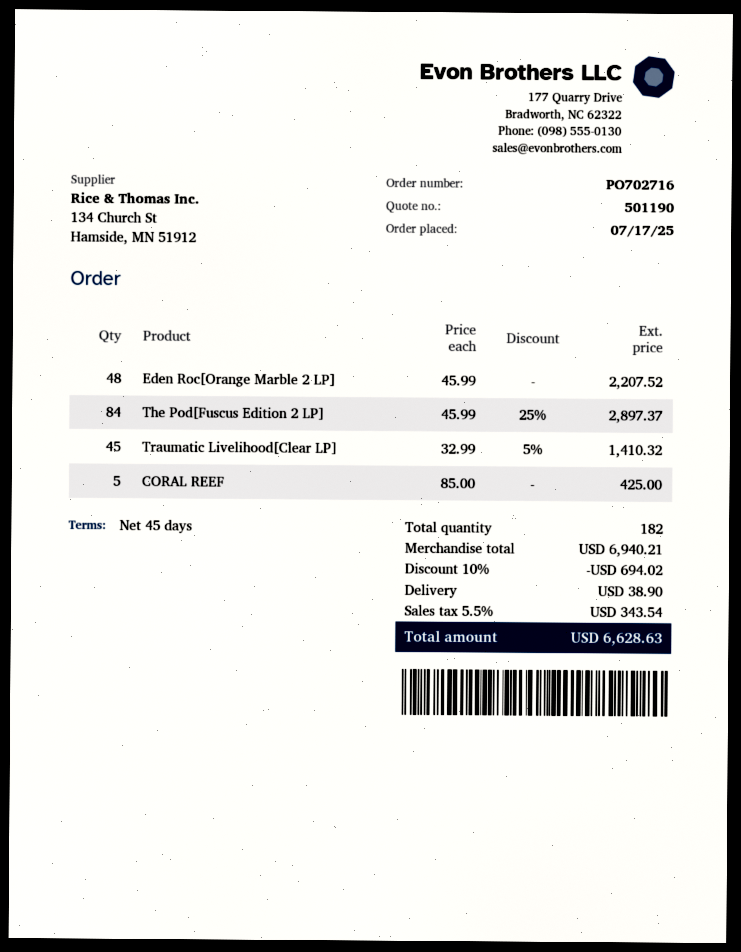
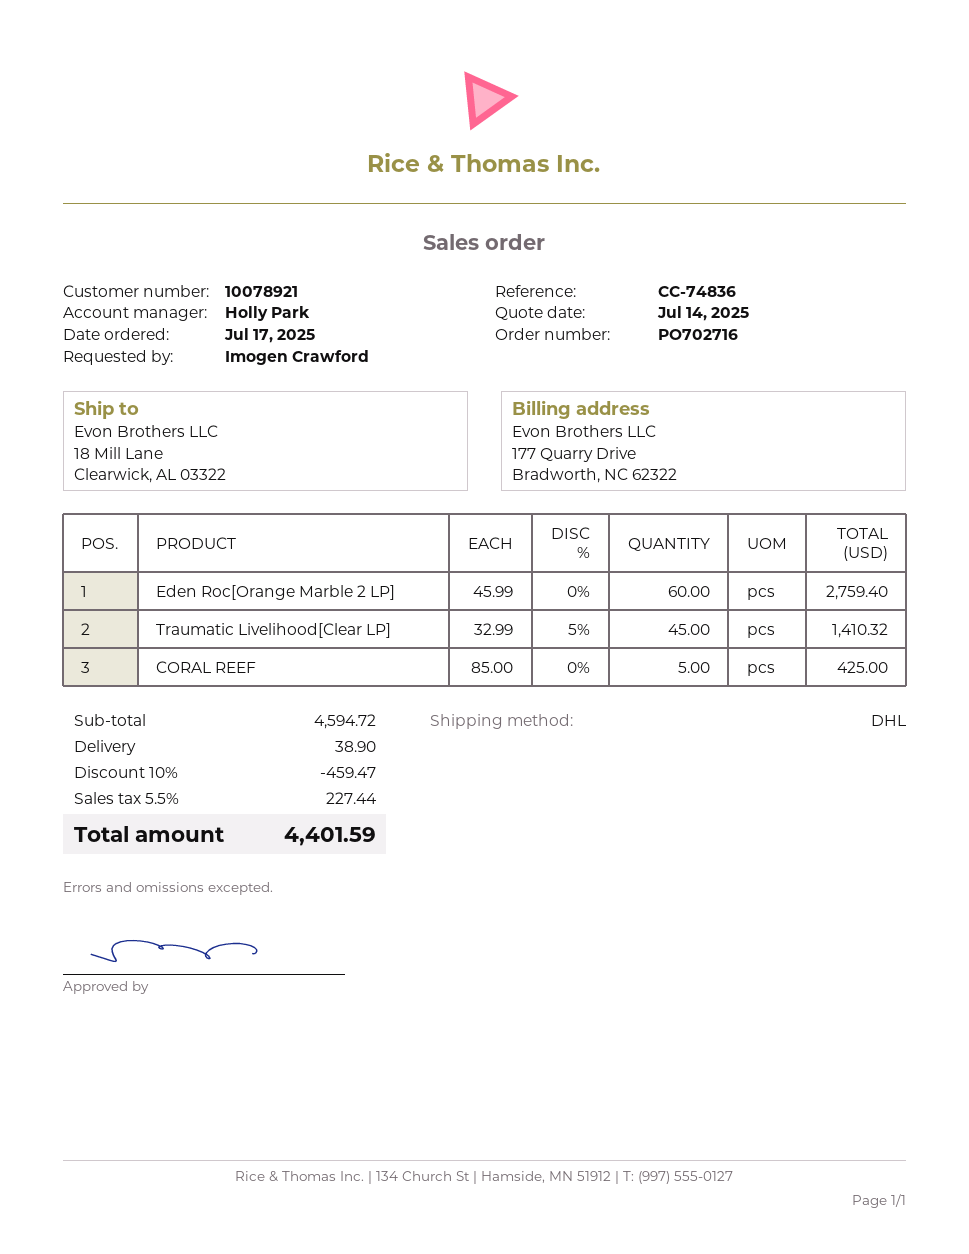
Eden Roc[Orange Marble 2 LP]: 48 x 45.99 = 2207.52 -> 60 x 45.99 = 2759.40
The Pod[Fuscus Edition 2 LP]: 84 x 45.99 - 25% = 2897.37 -> none
subtotal: 6940.21 -> 4594.72
discount: 10% = 694.02 -> 10% = 459.47
tax: 5.5% = 343.54 -> 5.5% = 227.44
total: 6628.63 -> 4401.59

